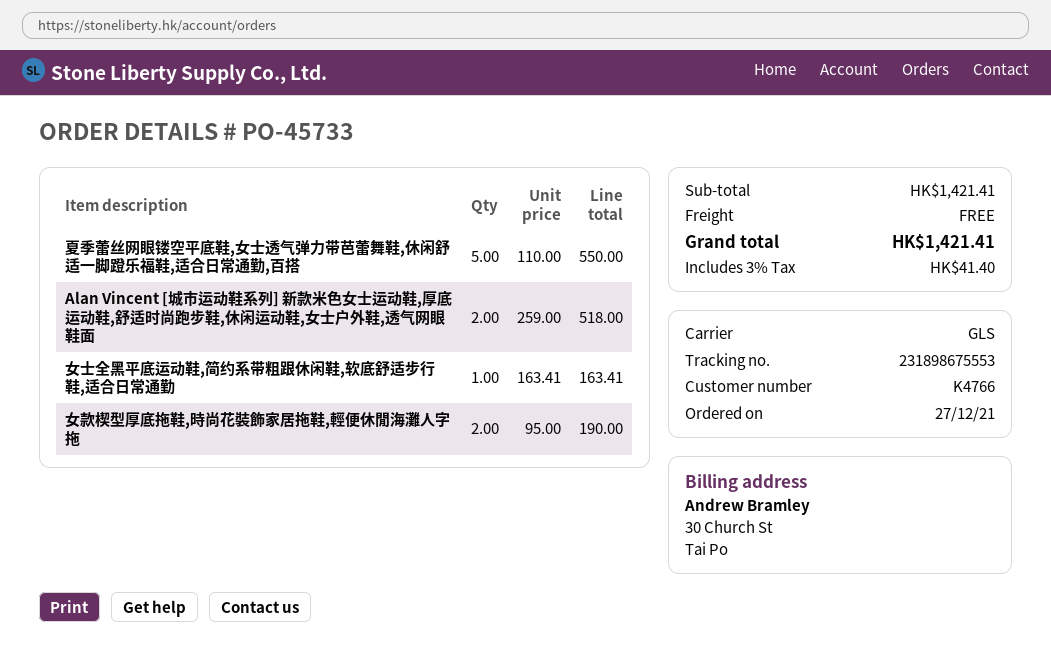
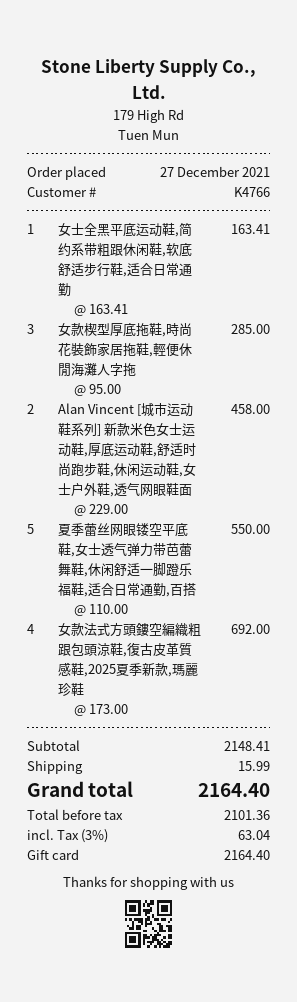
Alan Vincent [城市运动鞋系列] 新款米色女士运动鞋,厚底运动鞋,舒适时尚跑步鞋,休闲运动鞋,女士户外鞋,透气网眼鞋面: 2 x 259.00 = 518.00 -> 2 x 229.00 = 458.00
女款楔型厚底拖鞋,時尚花裝飾家居拖鞋,輕便休閒海灘人字拖: 2 x 95.00 = 190.00 -> 3 x 95.00 = 285.00
女款法式方頭鏤空編織粗跟包頭涼鞋,復古皮革質感鞋,2025夏季新款,瑪麗珍鞋: none -> 4 x 173.00 = 692.00
subtotal: 1421.41 -> 2148.41
shipping: 0.00 -> 15.99
tax: 3% = 41.40 -> 3% = 63.04
total: 1421.41 -> 2164.40

